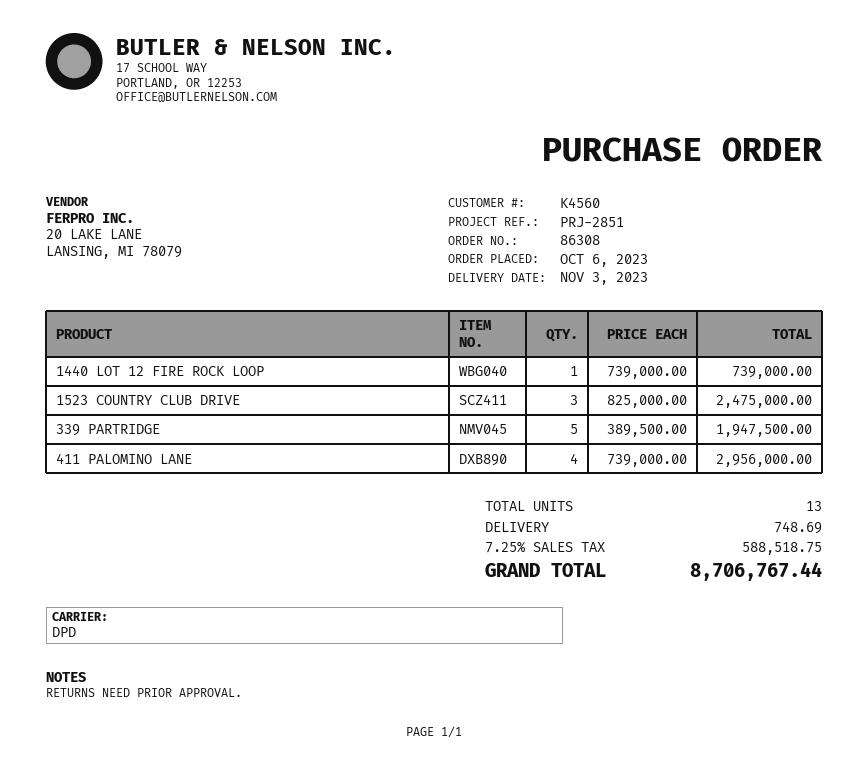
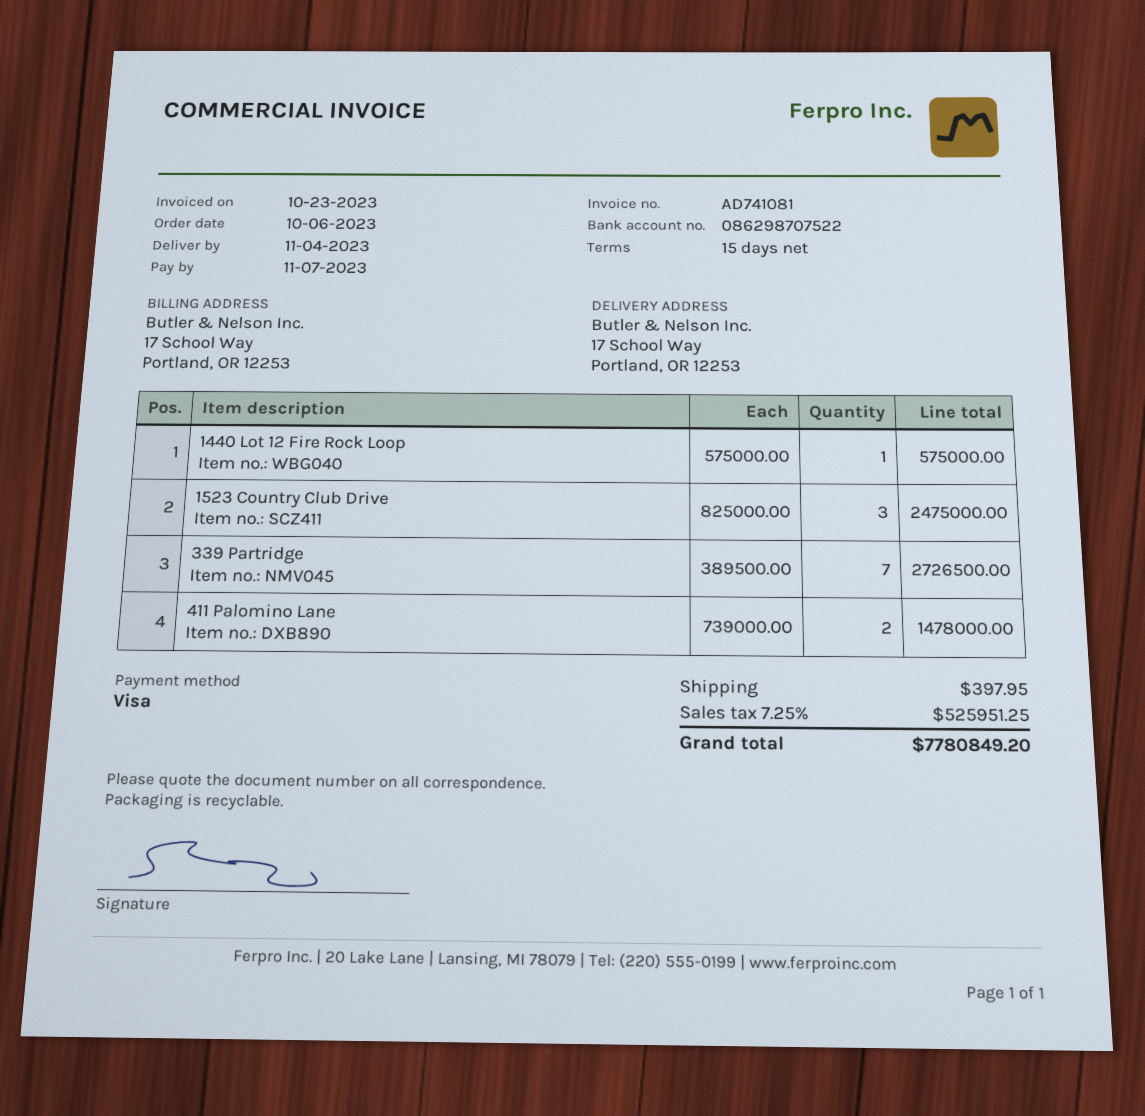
delivery date: 2023-11-03 -> 2023-11-04
1440 LOT 12 FIRE ROCK LOOP: 1 x 739000.00 = 739000.00 -> 1 x 575000.00 = 575000.00
339 PARTRIDGE: 5 x 389500.00 = 1947500.00 -> 7 x 389500.00 = 2726500.00
411 PALOMINO LANE: 4 x 739000.00 = 2956000.00 -> 2 x 739000.00 = 1478000.00
shipping: 748.69 -> 397.95
tax: 7.25% = 588518.75 -> 7.25% = 525951.25
total: 8706767.44 -> 7780849.20

